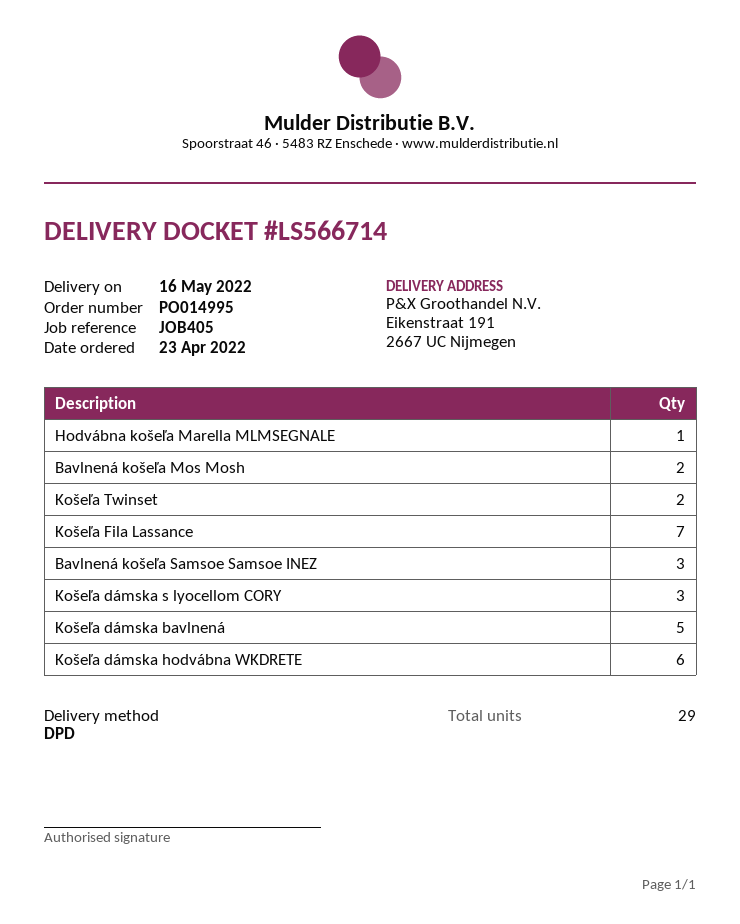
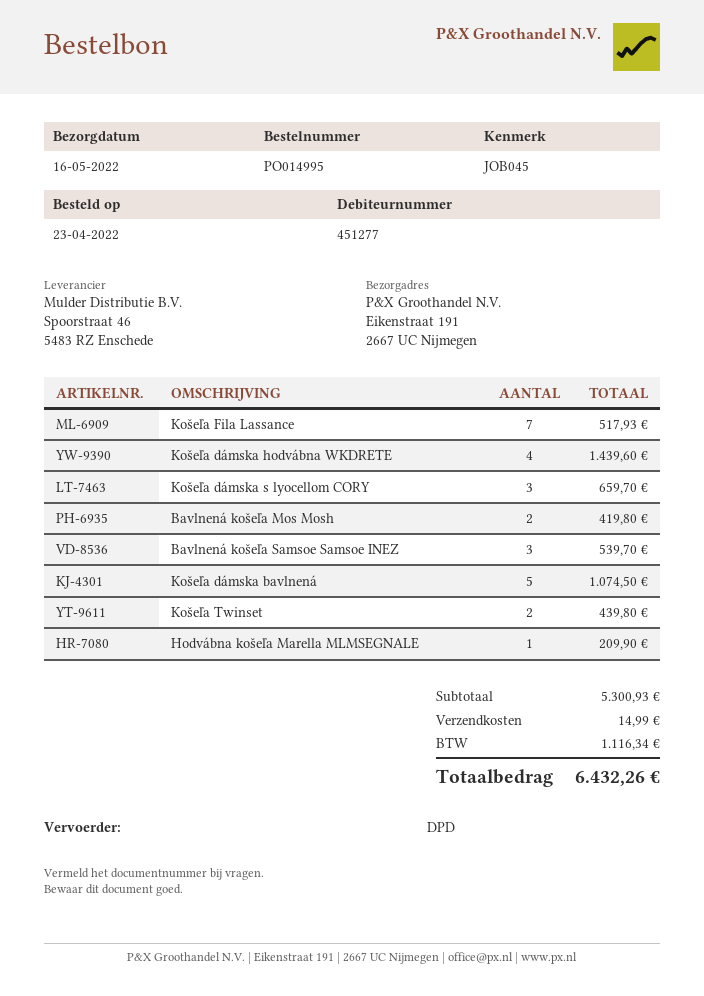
reference: JOB405 -> JOB045
Košeľa dámska hodvábna WKDRETE: 6 -> 4

